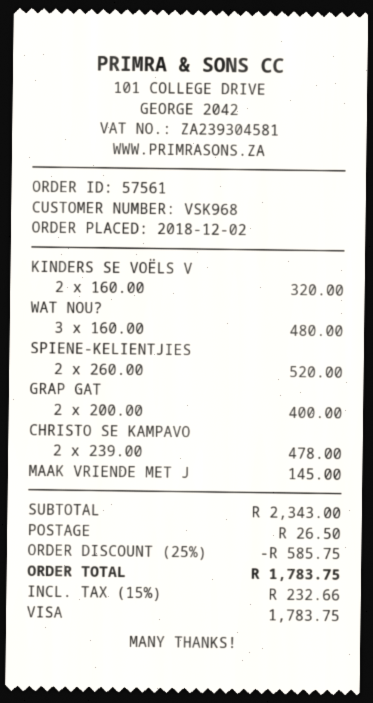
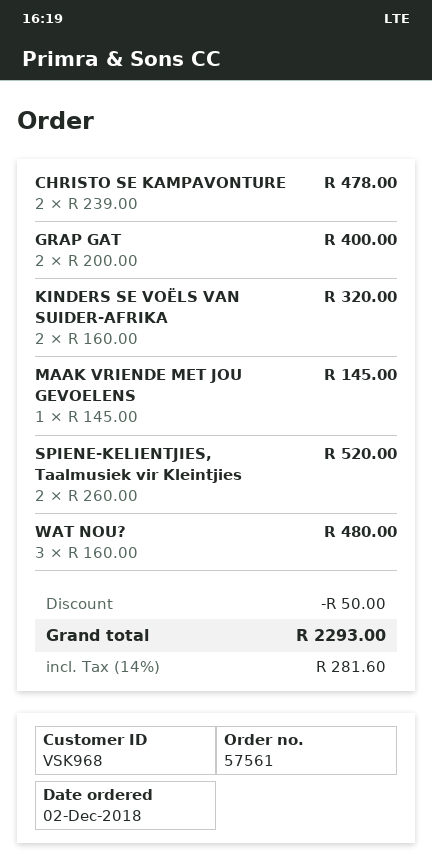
discount: 585.75 -> 50.00
shipping: 26.50 -> none
tax: 15% = 232.66 -> 14% = 281.60
total: 1783.75 -> 2293.00

